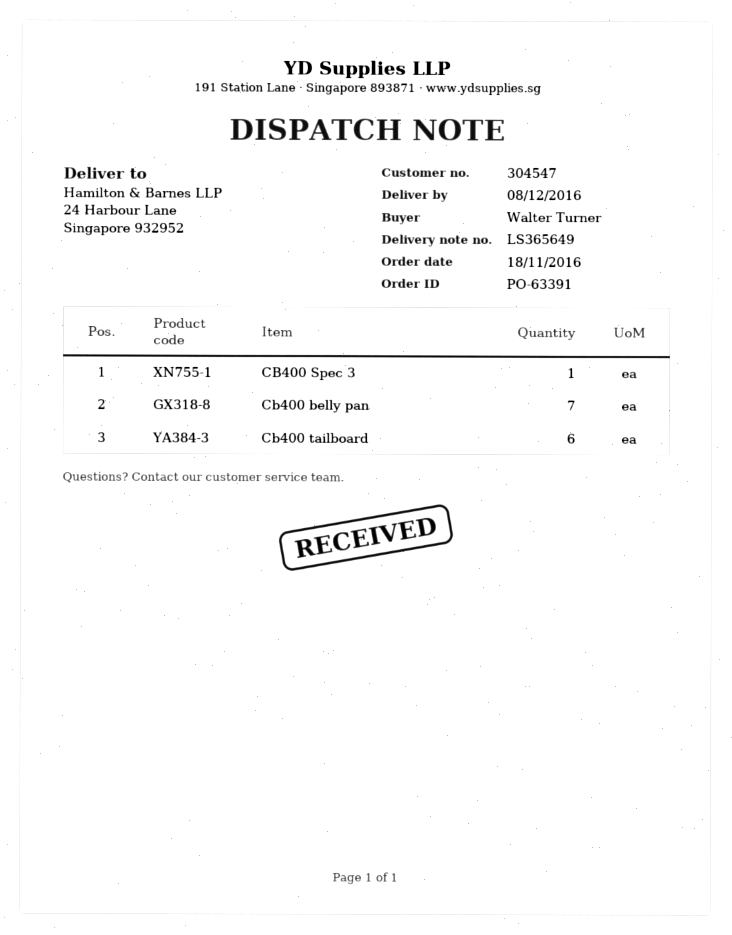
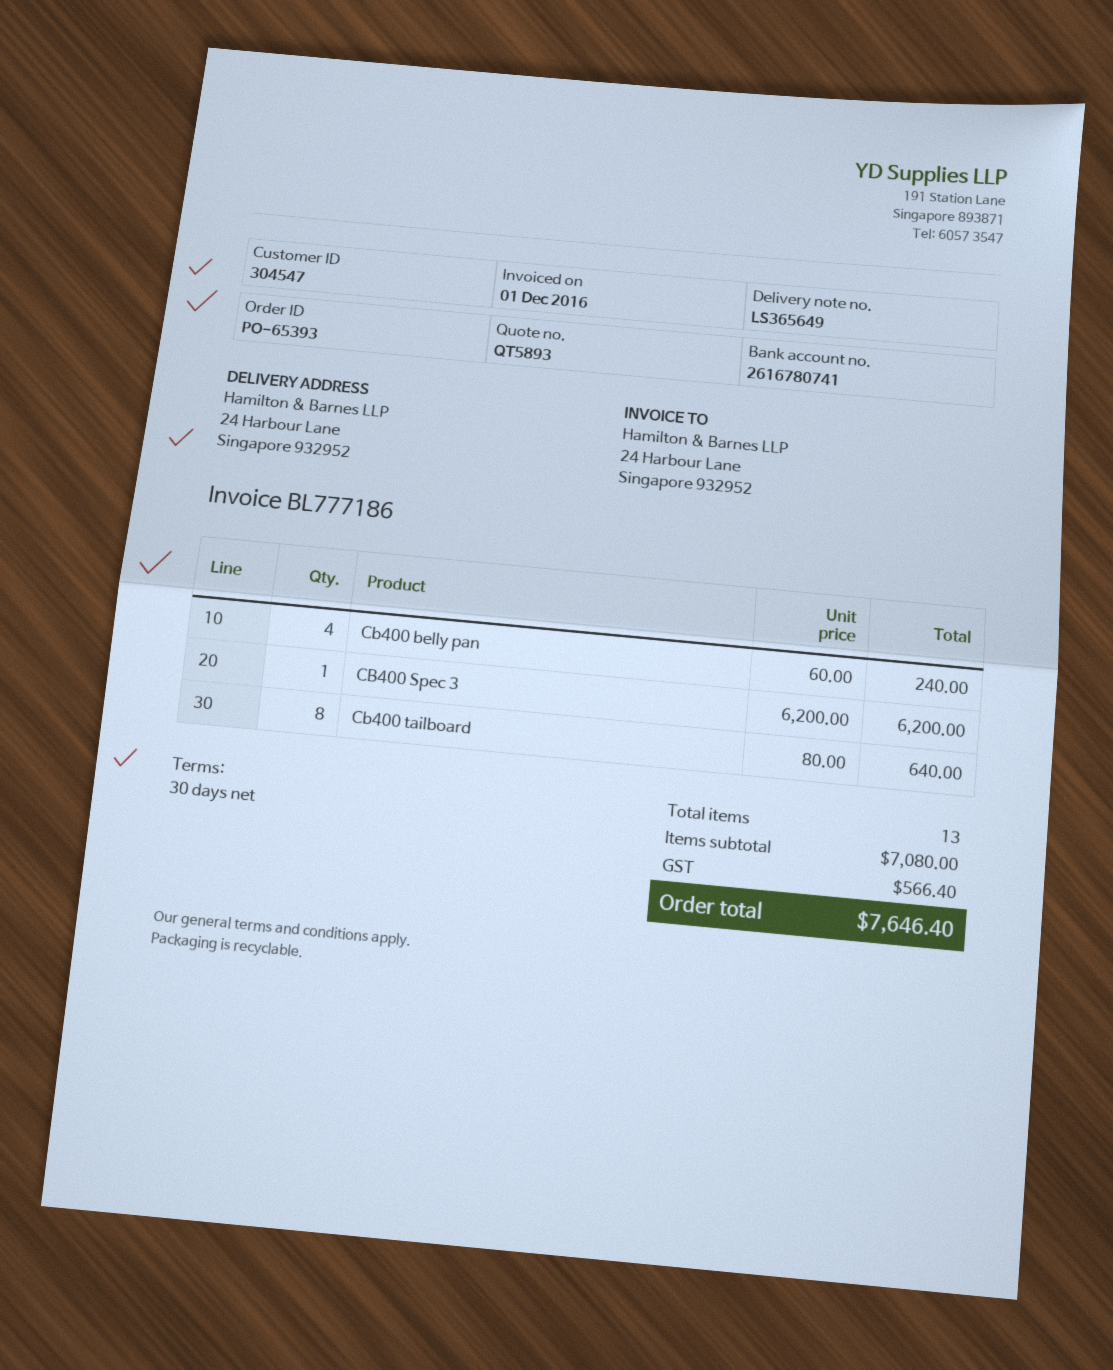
order number: PO-63391 -> PO-65393
Cb400 belly pan: 7 -> 4
Cb400 tailboard: 6 -> 8

